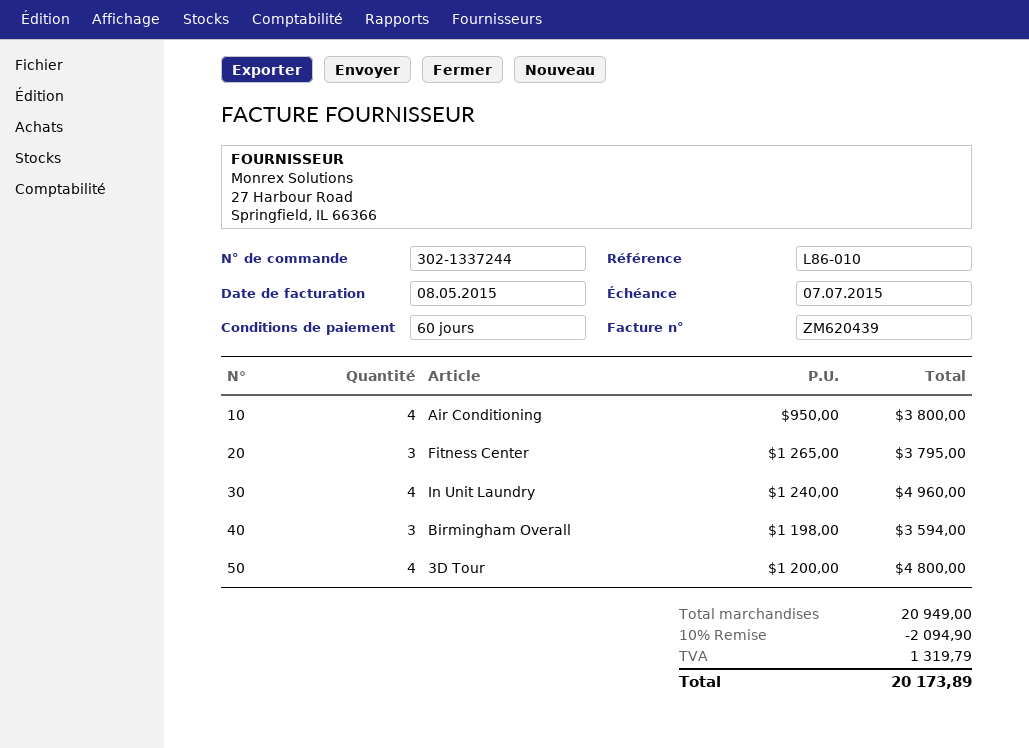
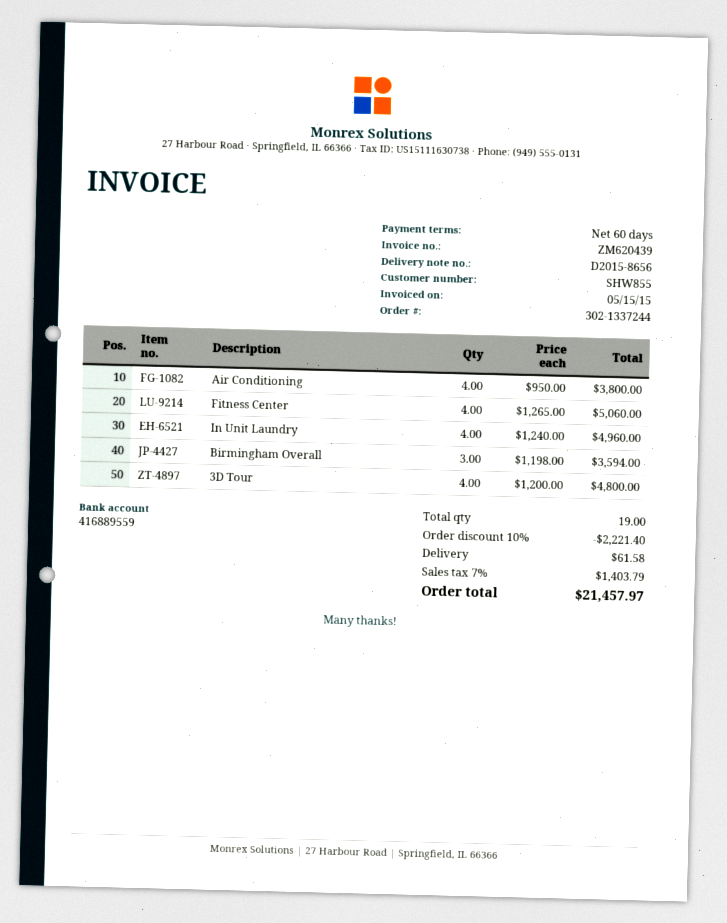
invoice date: 2015-05-08 -> 2015-05-15
Fitness Center: 3 x 1265.00 = 3795.00 -> 4 x 1265.00 = 5060.00
discount: 10% = 2094.90 -> 10% = 2221.40
shipping: none -> 61.58
tax: 1319.79 -> 1403.79
total: 20173.89 -> 21457.97

